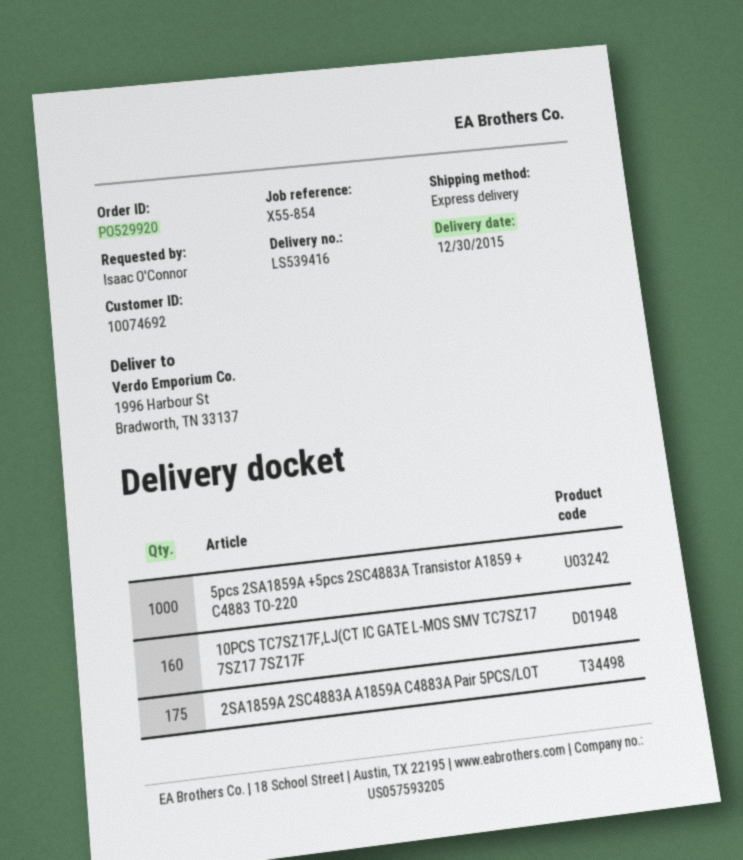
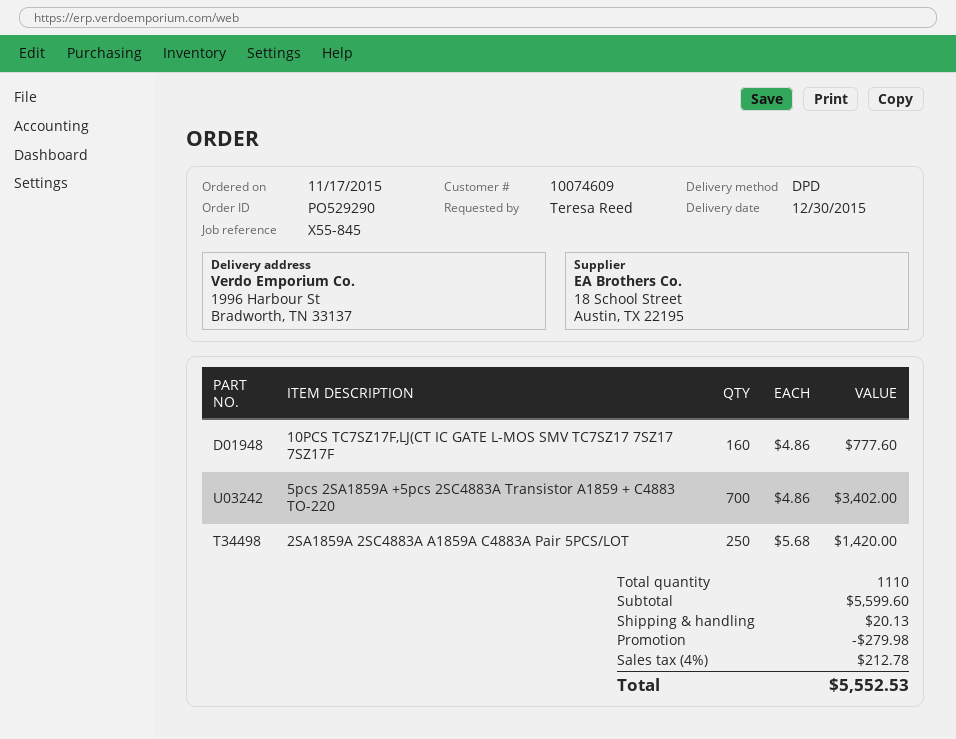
order number: PO529920 -> PO529290
customer number: 10074692 -> 10074609
reference: X55-854 -> X55-845
ordered by: Isaac O'Connor -> Teresa Reed
shipping method: express -> DPD
5pcs 2SA1859A +5pcs 2SC4883A Transistor A1859 + C4883 TO-220: 1000 -> 700
2SA1859A 2SC4883A A1859A C4883A Pair 5PCS/LOT: 175 -> 250

